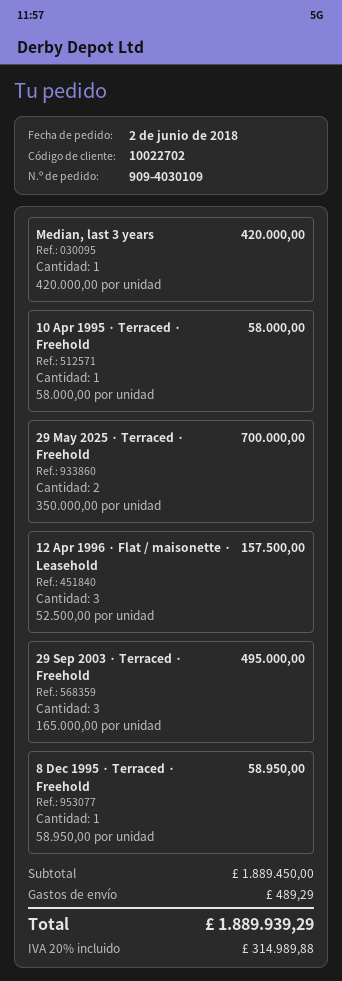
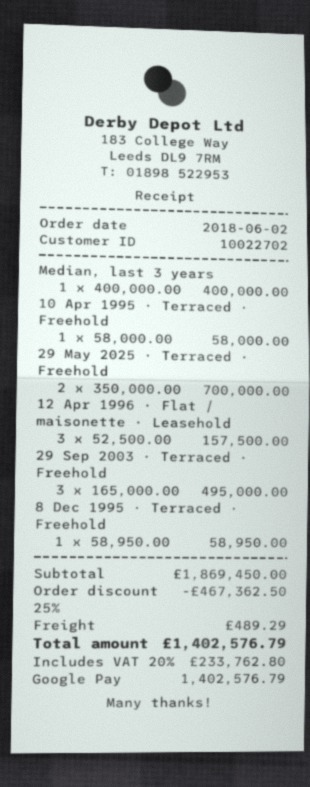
Median, last 3 years: 1 x 420000.00 = 420000.00 -> 1 x 400000.00 = 400000.00
subtotal: 1889450.00 -> 1869450.00
discount: none -> 25% = 467362.50
tax: 20% = 314989.88 -> 20% = 233762.80
total: 1889939.29 -> 1402576.79

